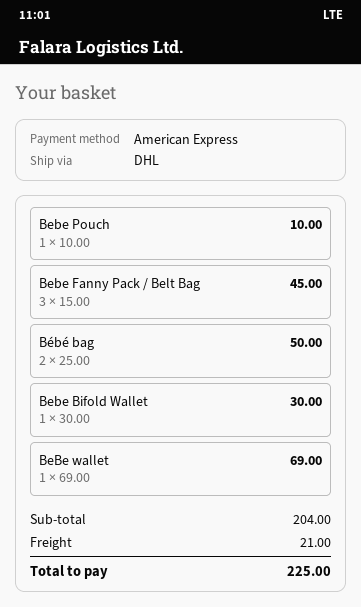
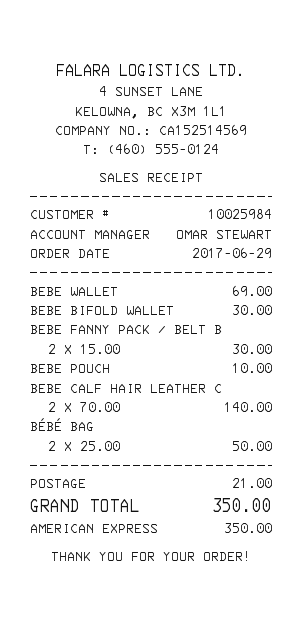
Bebe Fanny Pack / Belt Bag: 3 x 15.00 = 45.00 -> 2 x 15.00 = 30.00
BEBE CALF HAIR LEATHER C: none -> 2 x 70.00 = 140.00
total: 225.00 -> 350.00

